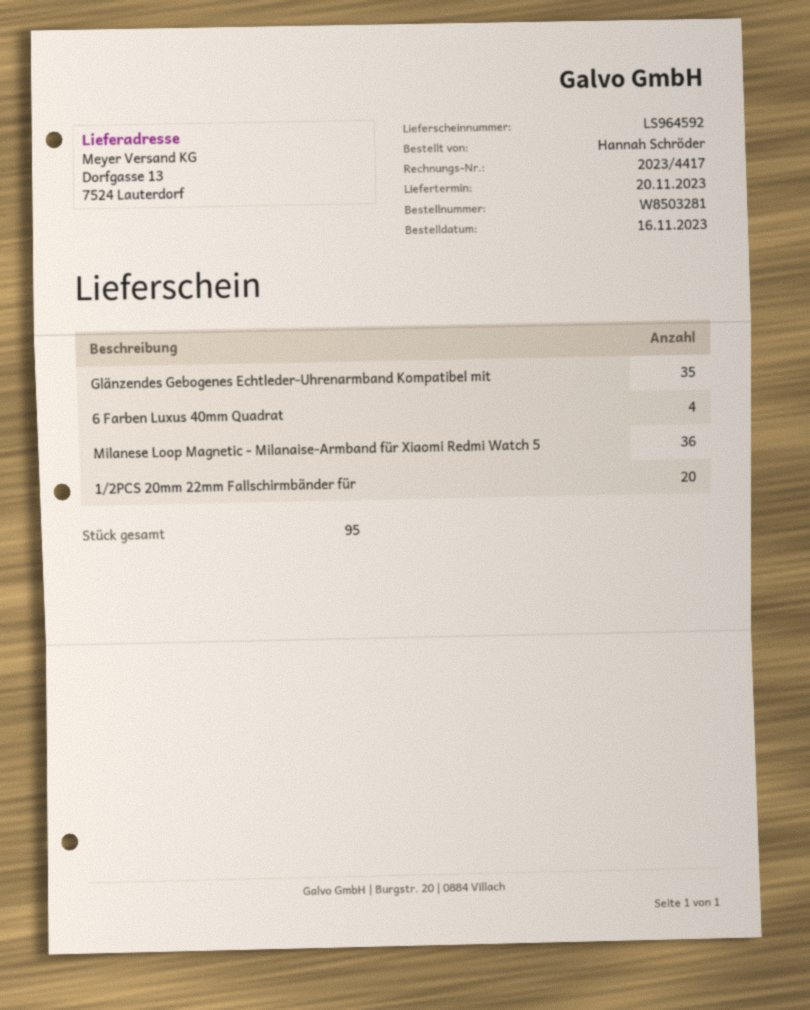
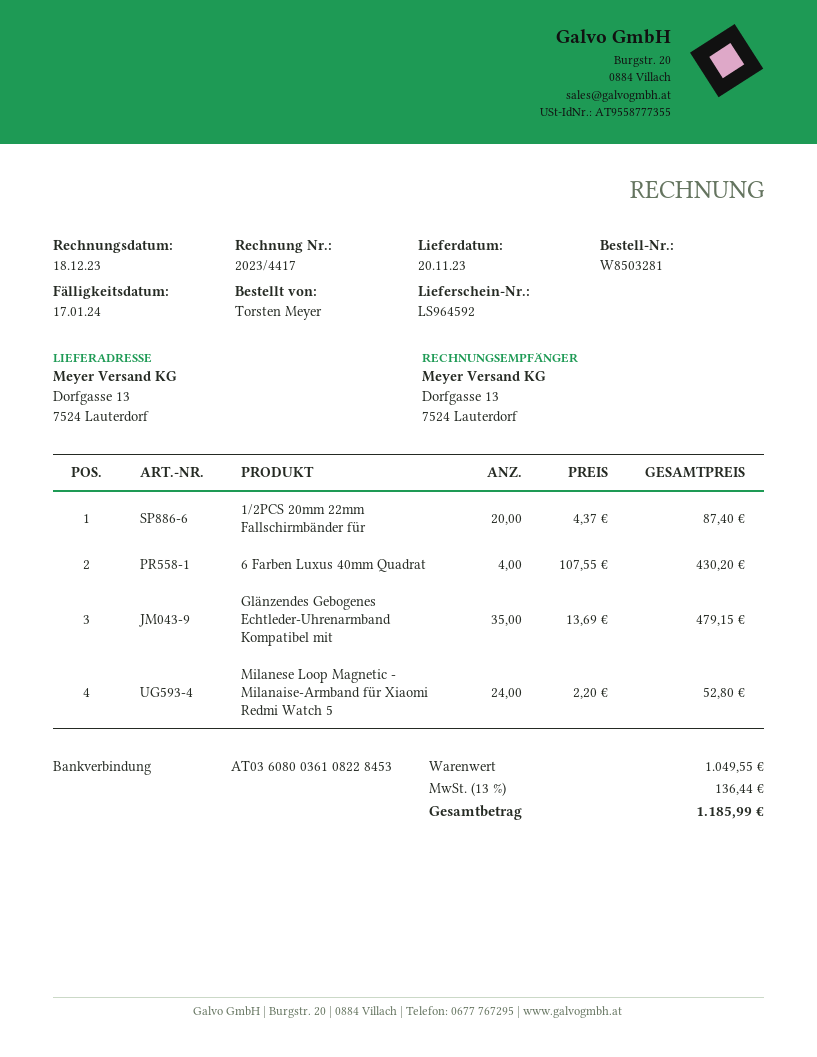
ordered by: Hannah Schröder -> Torsten Meyer
Milanese Loop Magnetic - Milanaise-Armband für Xiaomi Redmi Watch 5: 36 -> 24

